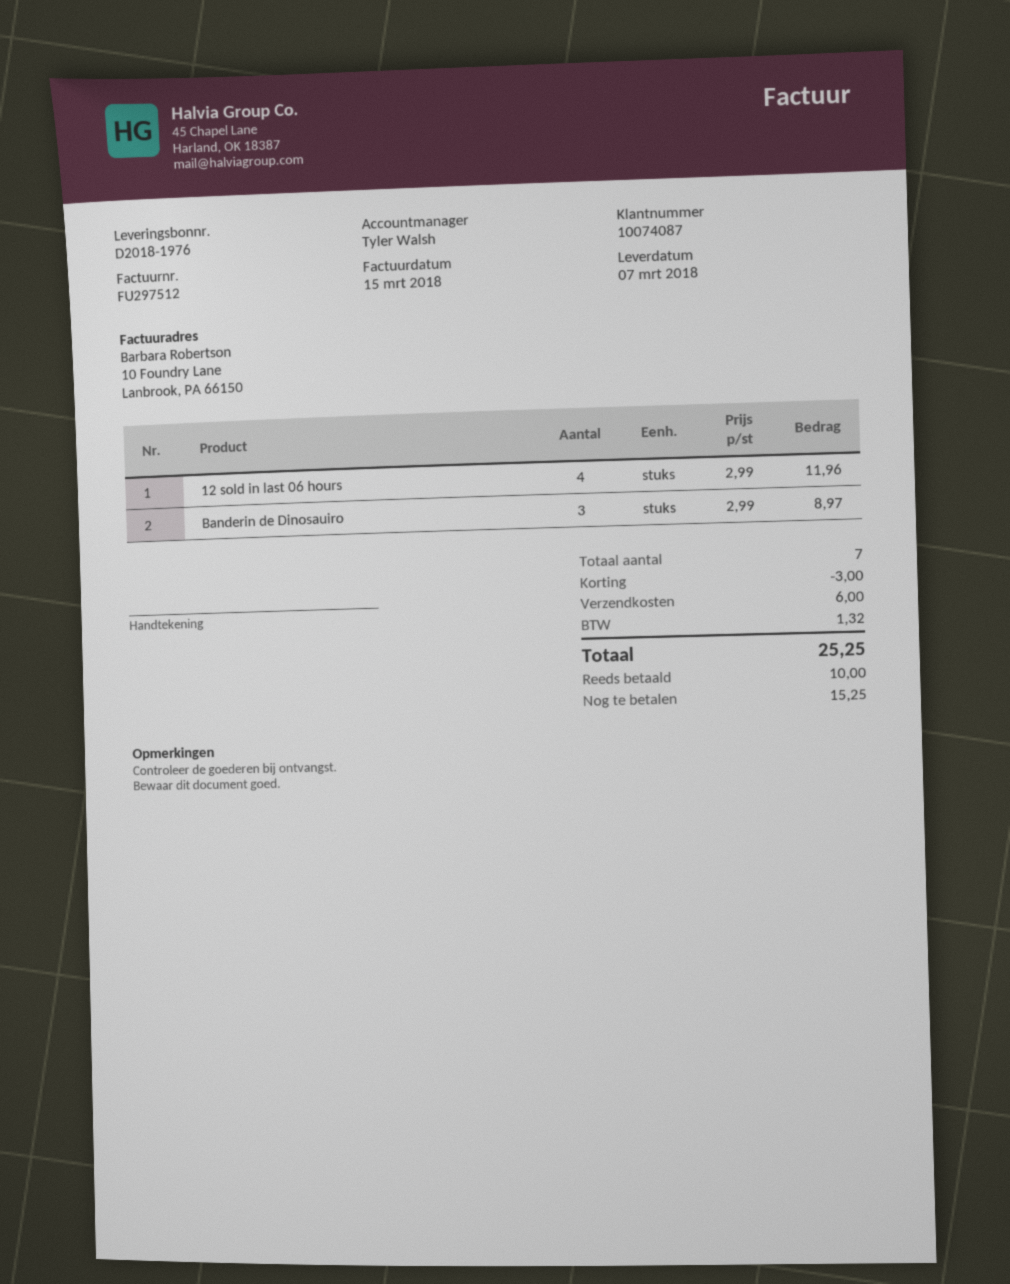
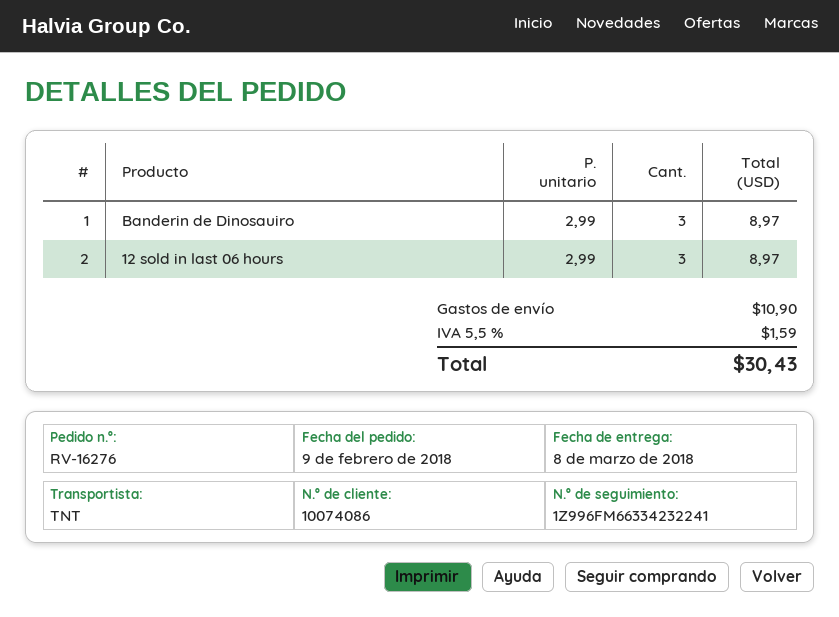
delivery date: 2018-03-07 -> 2018-03-08
customer number: 10074087 -> 10074086
12 sold in last 06 hours: 4 x 2.99 = 11.96 -> 3 x 2.99 = 8.97
discount: 3.00 -> none
shipping: 6.00 -> 10.90
tax: 1.32 -> 1.59
total: 25.25 -> 30.43

